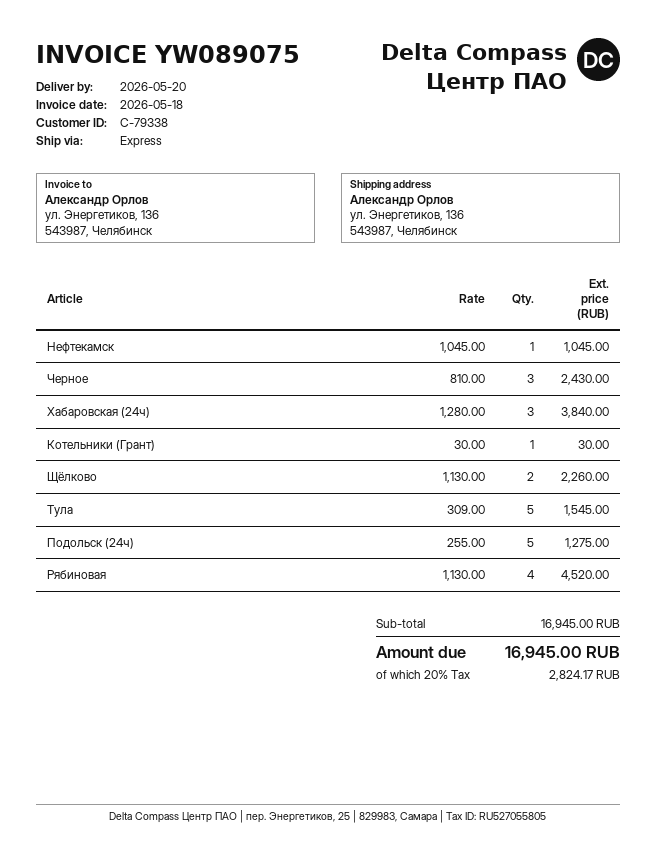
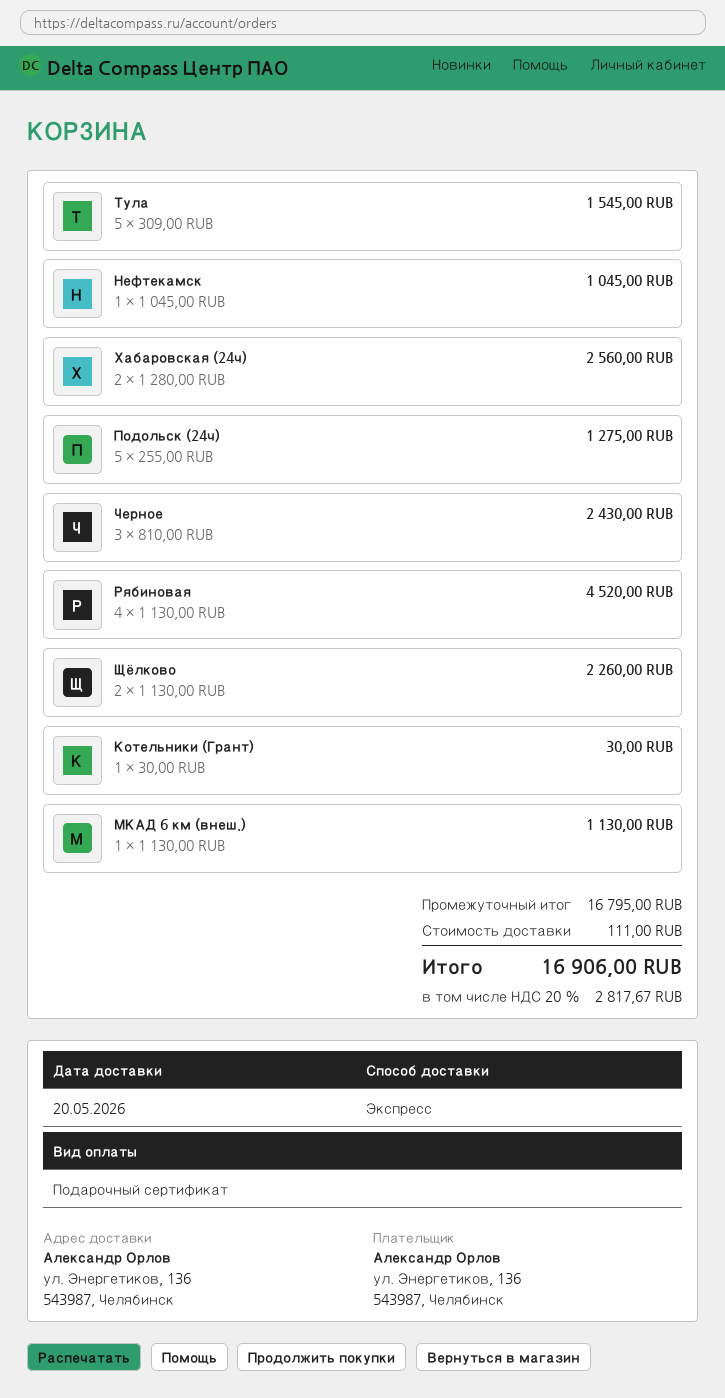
Хабаровская (24ч): 3 x 1280.00 = 3840.00 -> 2 x 1280.00 = 2560.00
МКАД 6 км (внеш.): none -> 1 x 1130.00 = 1130.00
subtotal: 16945.00 -> 16795.00
shipping: none -> 111.00
tax: 20% = 2824.17 -> 20% = 2817.67
total: 16945.00 -> 16906.00

